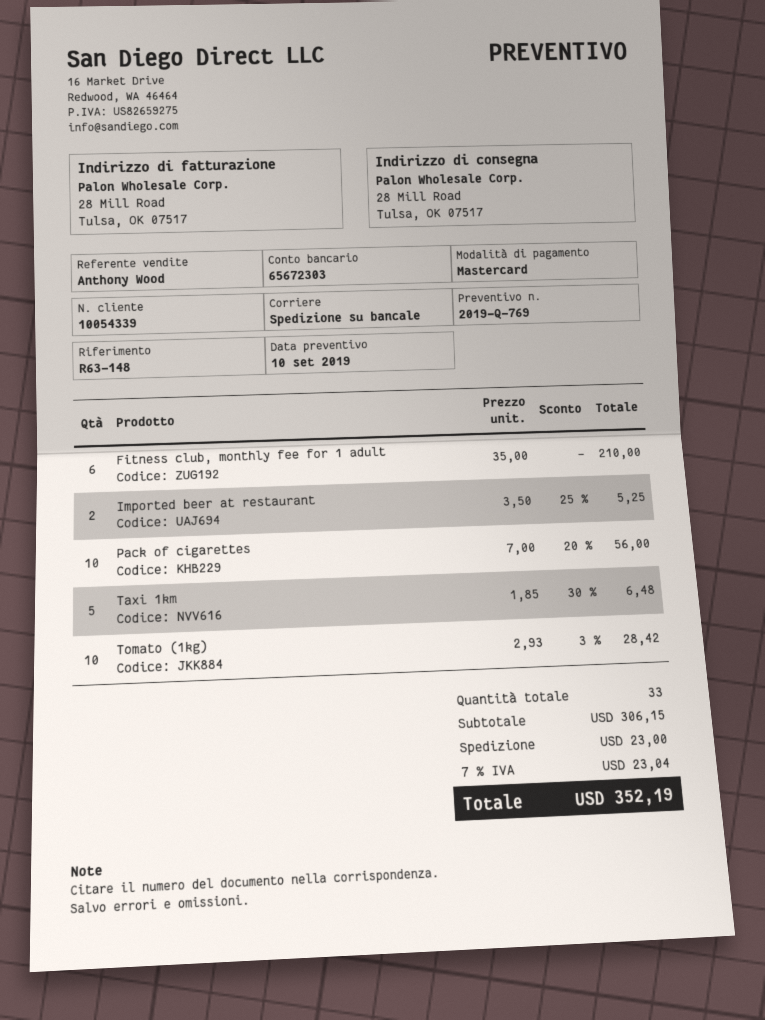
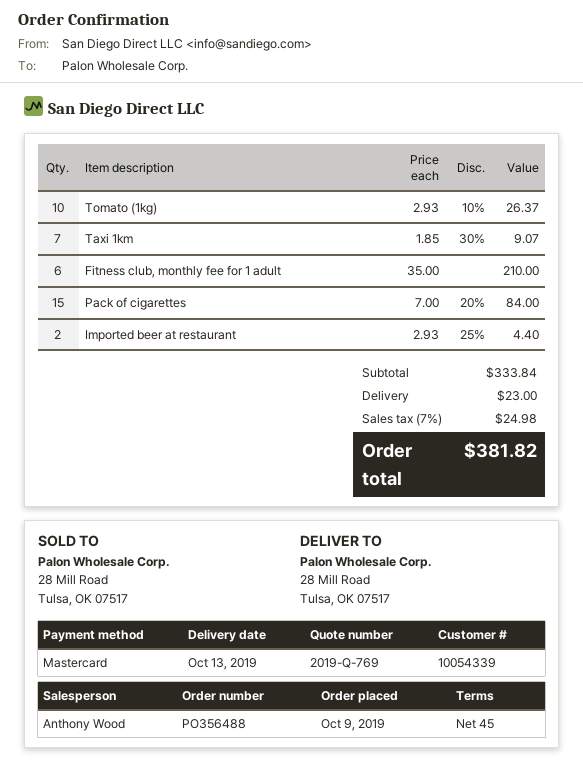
Imported beer at restaurant: 2 x 3.50 - 25% = 5.25 -> 2 x 2.93 - 25% = 4.40
Pack of cigarettes: 10 x 7.00 - 20% = 56.00 -> 15 x 7.00 - 20% = 84.00
Taxi 1km: 5 x 1.85 - 30% = 6.48 -> 7 x 1.85 - 30% = 9.07
Tomato (1kg): 10 x 2.93 - 3% = 28.42 -> 10 x 2.93 - 10% = 26.37
subtotal: 306.15 -> 333.84
tax: 7% = 23.04 -> 7% = 24.98
total: 352.19 -> 381.82

